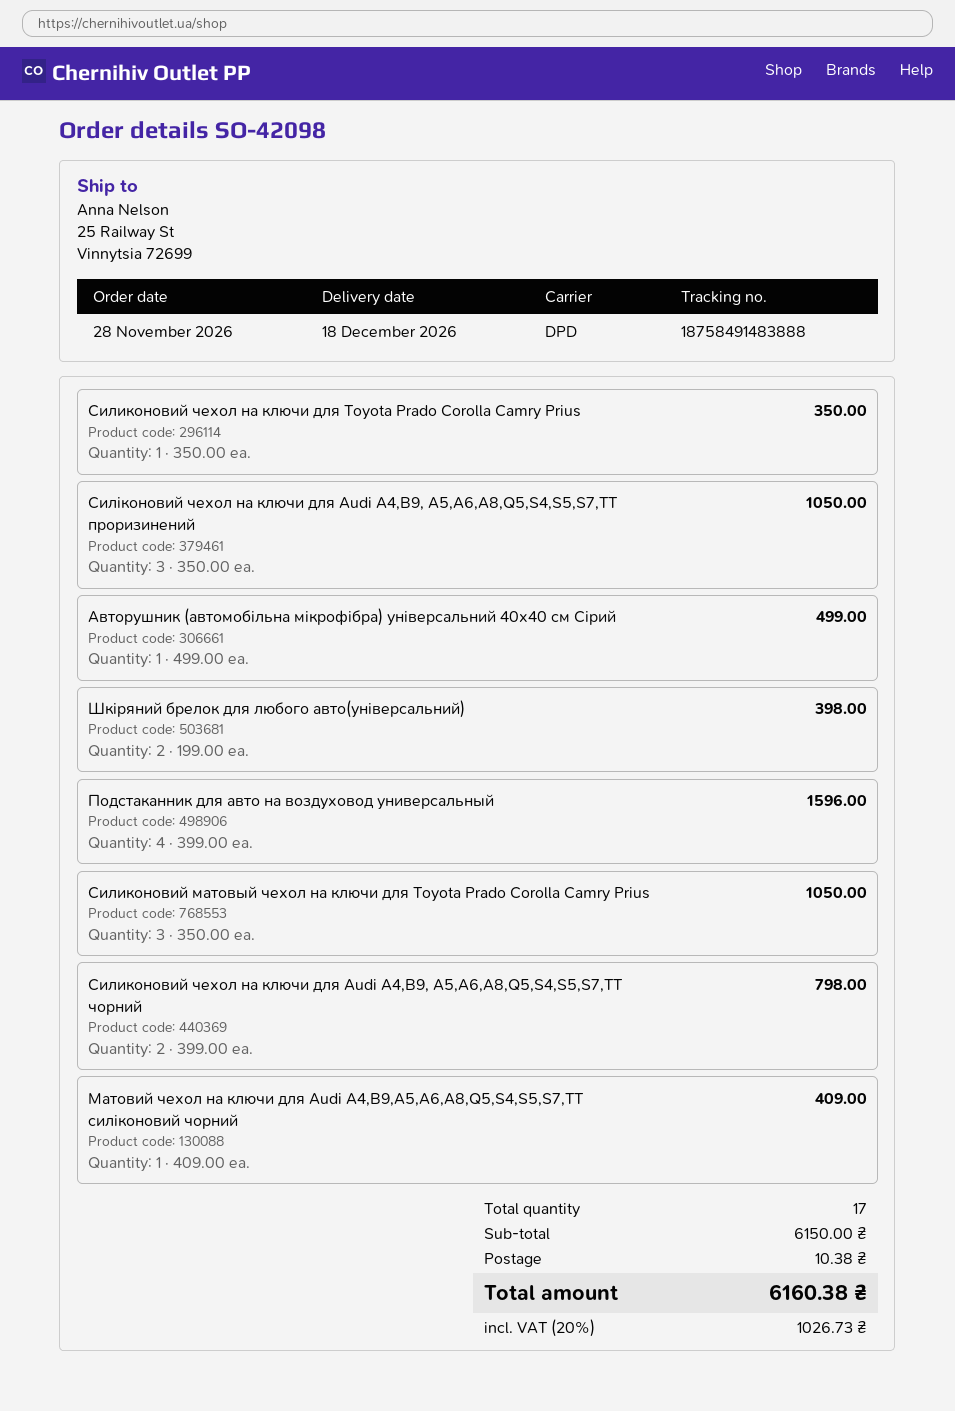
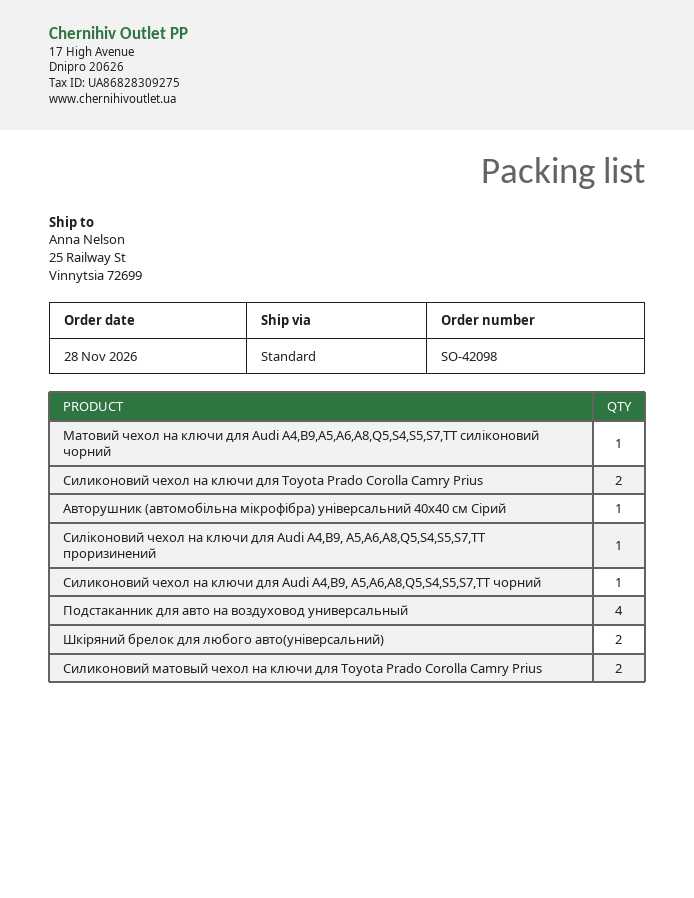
shipping method: DPD -> standard
Силиконовий чехол на ключи для Toyota Prado Corolla Camry Prius: 1 -> 2
Силіконовий чехол на ключи для Audi A4,B9, A5,A6,A8,Q5,S4,S5,S7,TT проризинений: 3 -> 1
Силиконовий матовый чехол на ключи для Toyota Prado Corolla Camry Prius: 3 -> 2
Силиконовий чехол на ключи для Audi A4,B9, A5,A6,A8,Q5,S4,S5,S7,TT чорний: 2 -> 1

